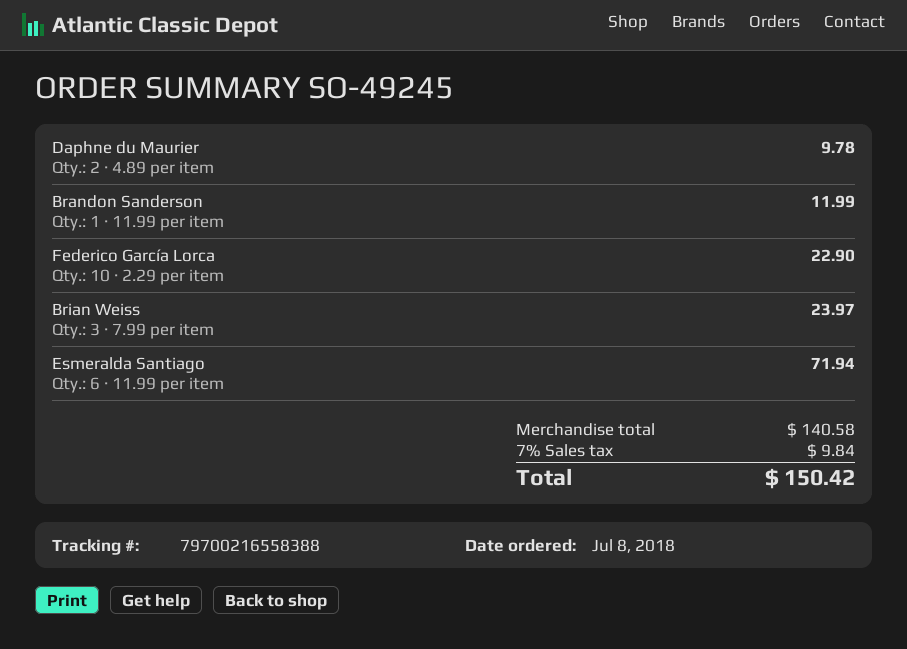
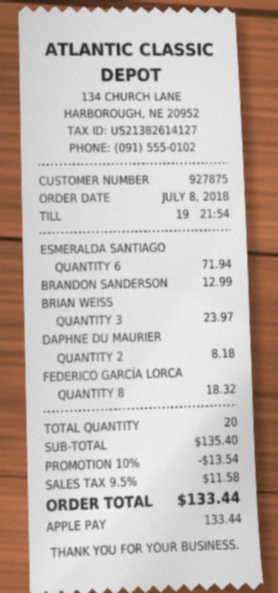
Daphne du Maurier: 2 for 9.78 -> 2 for 8.18
Brandon Sanderson: 1 for 11.99 -> 1 for 12.99
Federico García Lorca: 10 for 22.90 -> 8 for 18.32
subtotal: 140.58 -> 135.40
discount: none -> 10% = 13.54
tax: 7% = 9.84 -> 9.5% = 11.58
total: 150.42 -> 133.44

